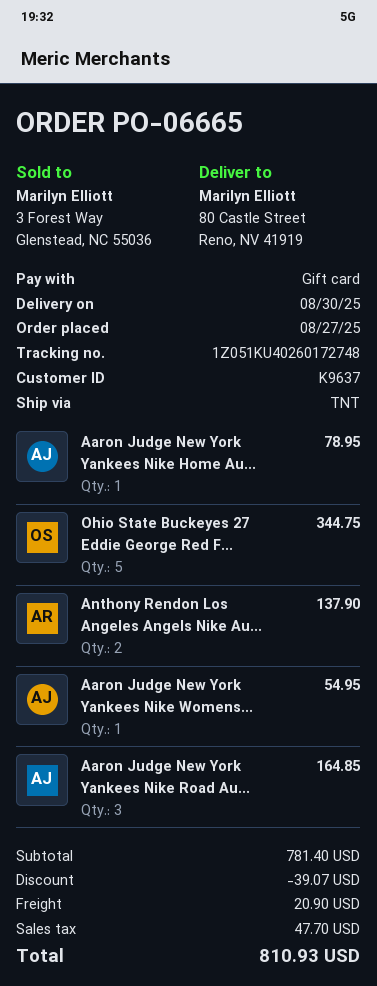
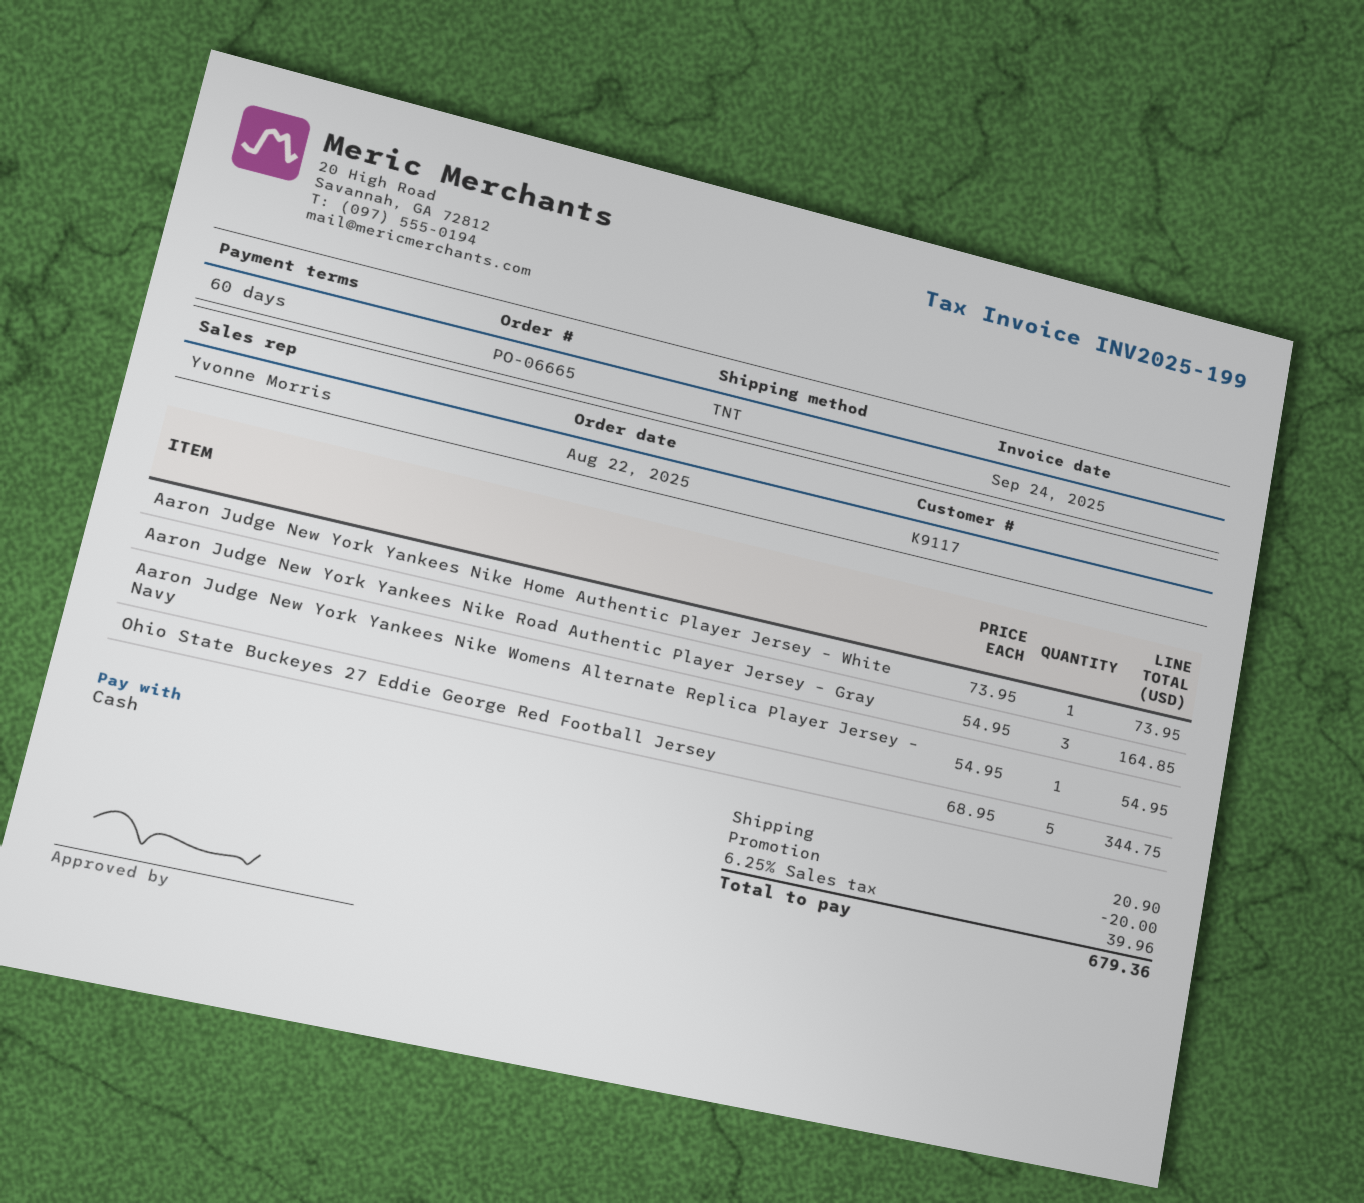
order date: 2025-08-27 -> 2025-08-22
customer number: K9637 -> K9117
payment method: gift card -> cash
Aaron Judge New York Yankees Nike Home Au...: 1 for 78.95 -> 1 for 73.95
Anthony Rendon Los Angeles Angels Nike Au...: 2 for 137.90 -> none
discount: 39.07 -> 20.00
tax: 47.70 -> 39.96
total: 810.93 -> 679.36

